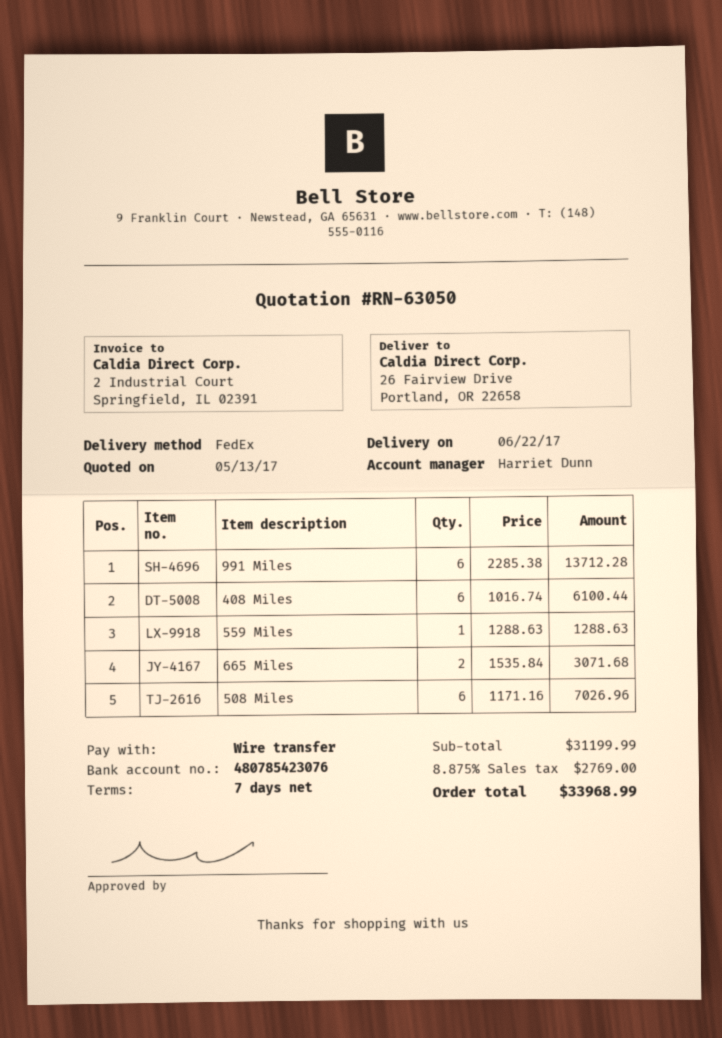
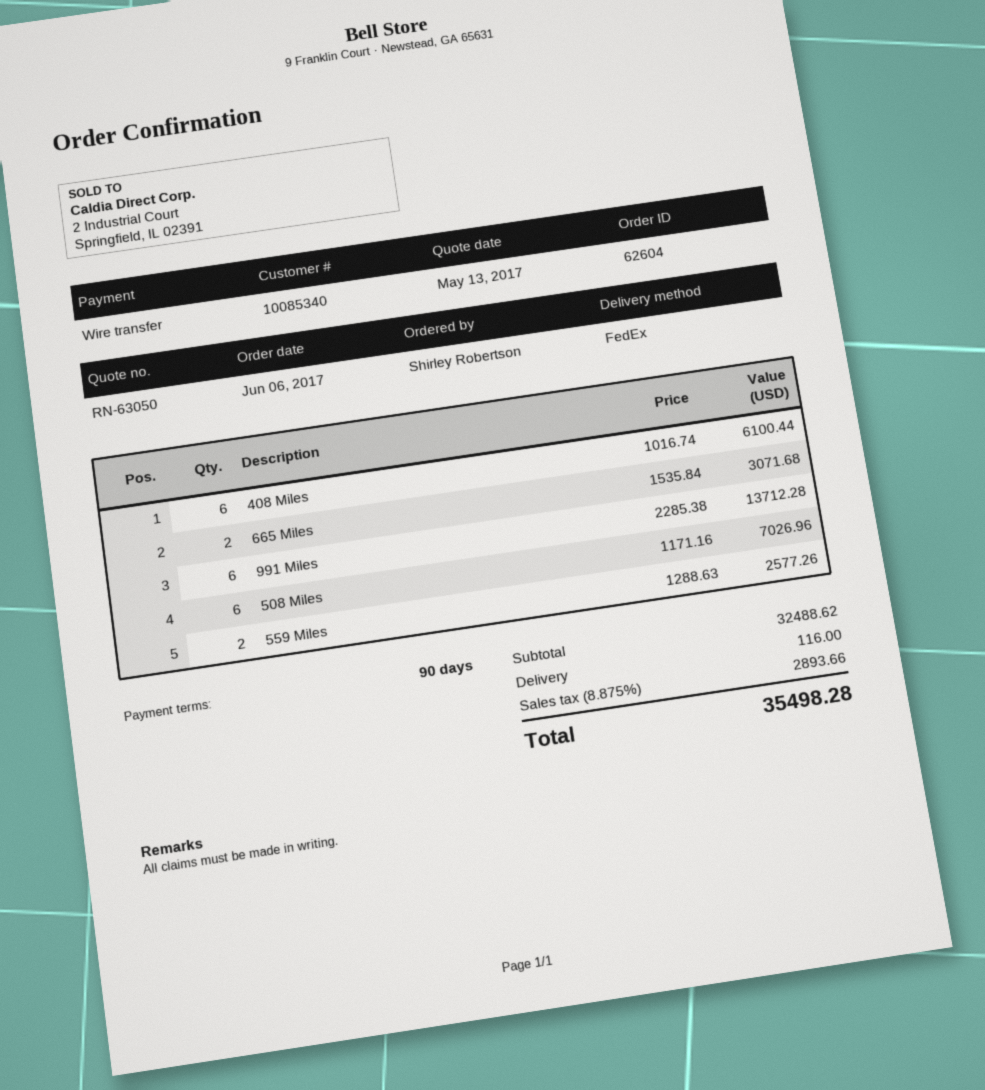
payment terms: 7 days -> 90 days
559 Miles: 1 x 1288.63 = 1288.63 -> 2 x 1288.63 = 2577.26
subtotal: 31199.99 -> 32488.62
shipping: none -> 116.00
tax: 8.875% = 2769.00 -> 8.875% = 2893.66
total: 33968.99 -> 35498.28

